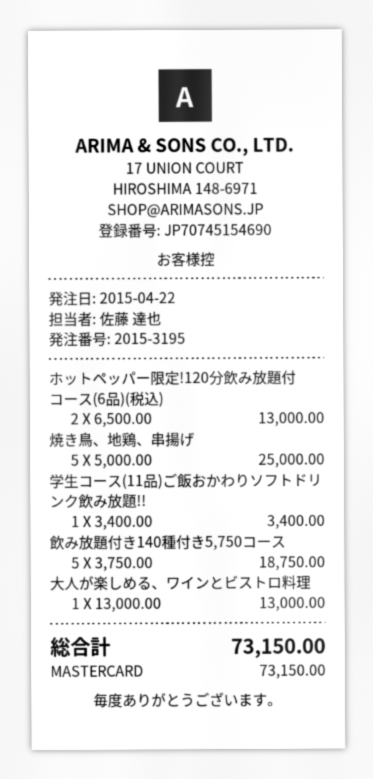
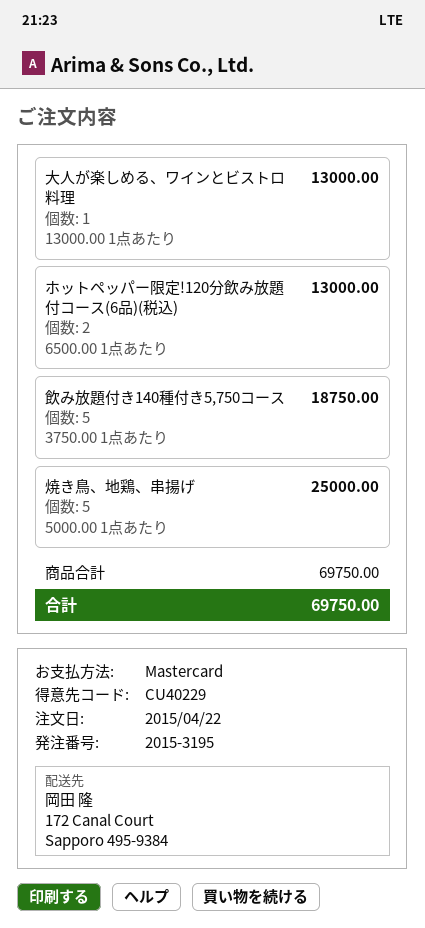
学生コース(11品)ご飯おかわりソフトドリンク飲み放題!!: 1 x 3400.00 = 3400.00 -> none
total: 73150.00 -> 69750.00

